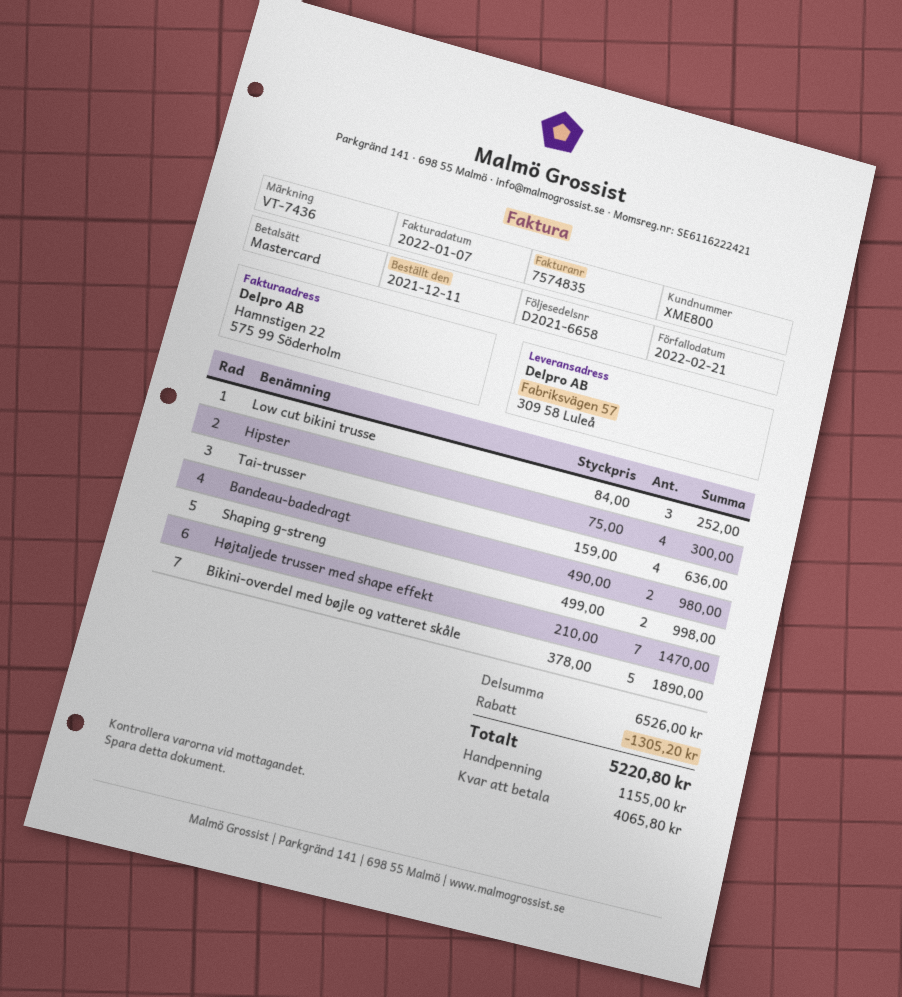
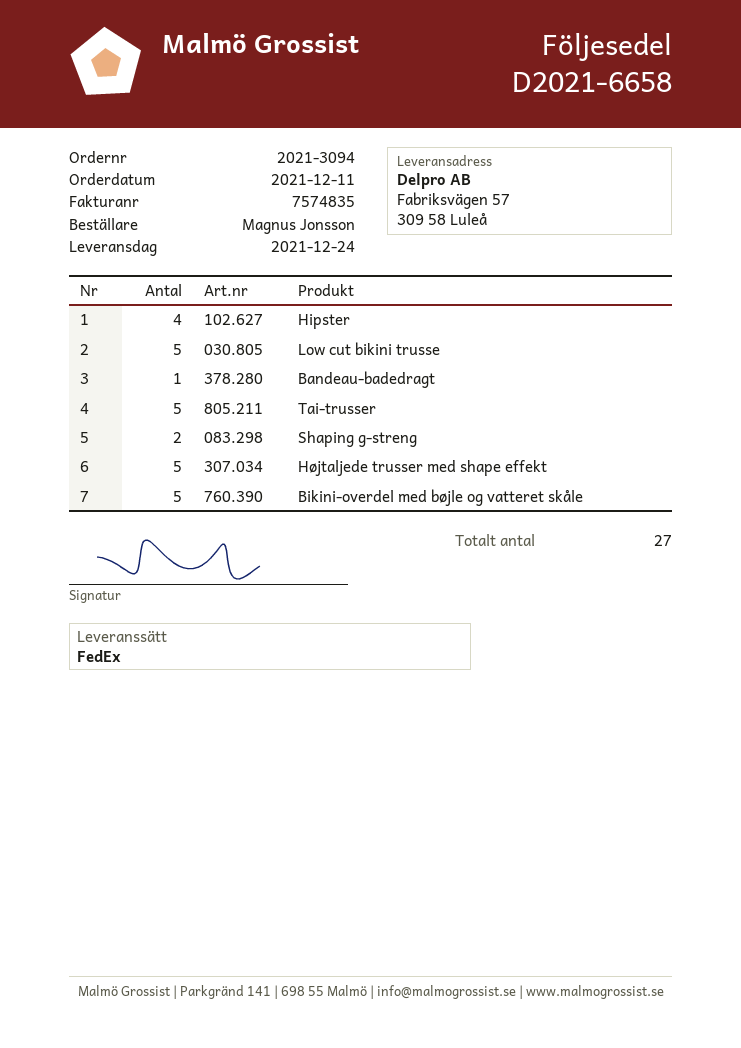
Low cut bikini trusse: 3 -> 5
Tai-trusser: 4 -> 5
Bandeau-badedragt: 2 -> 1
Højtaljede trusser med shape effekt: 7 -> 5

